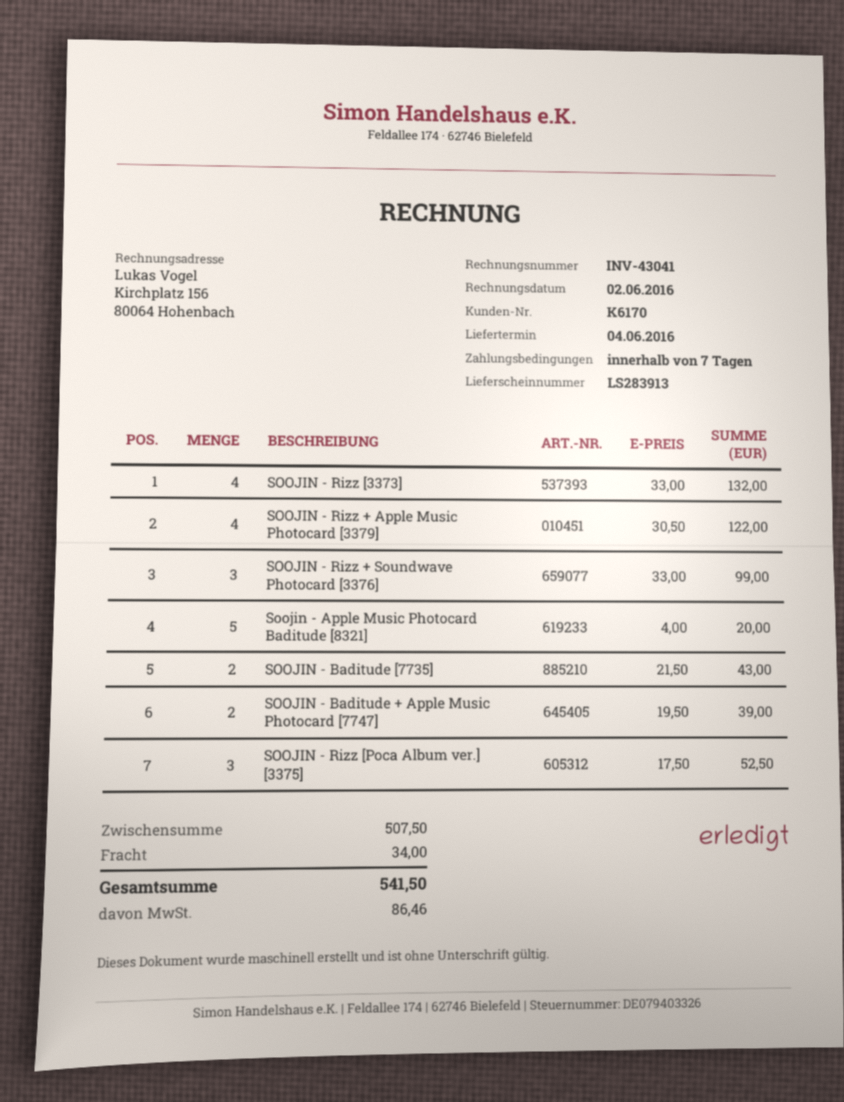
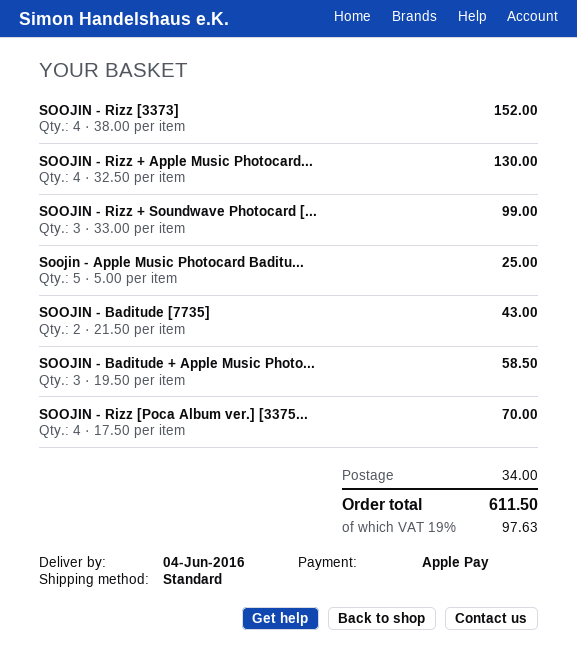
SOOJIN - Rizz [3373]: 4 x 33.00 = 132.00 -> 4 x 38.00 = 152.00
SOOJIN - Rizz + Apple Music Photocard [3379]: 4 x 30.50 = 122.00 -> 4 x 32.50 = 130.00
Soojin - Apple Music Photocard Baditude [8321]: 5 x 4.00 = 20.00 -> 5 x 5.00 = 25.00
SOOJIN - Baditude + Apple Music Photocard [7747]: 2 x 19.50 = 39.00 -> 3 x 19.50 = 58.50
SOOJIN - Rizz [Poca Album ver.] [3375]: 3 x 17.50 = 52.50 -> 4 x 17.50 = 70.00
tax: 86.46 -> 97.63
total: 541.50 -> 611.50

